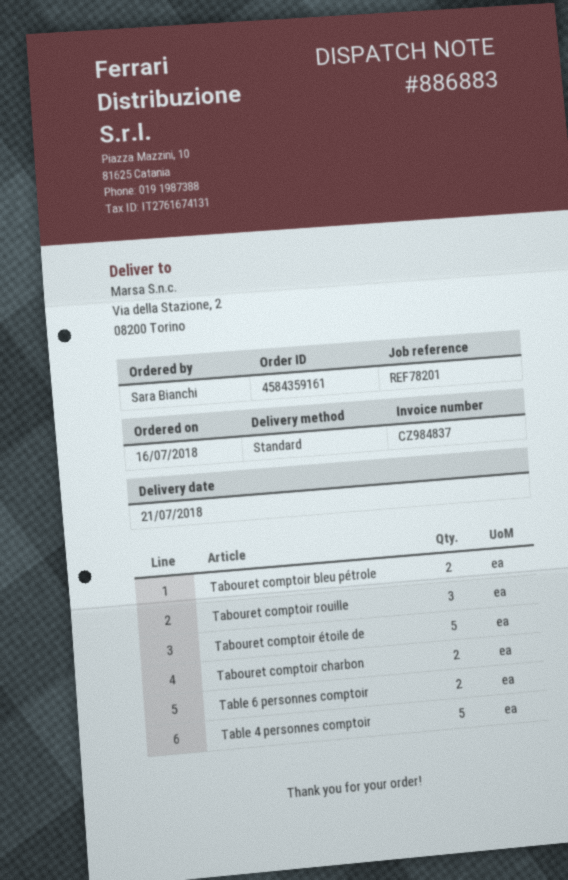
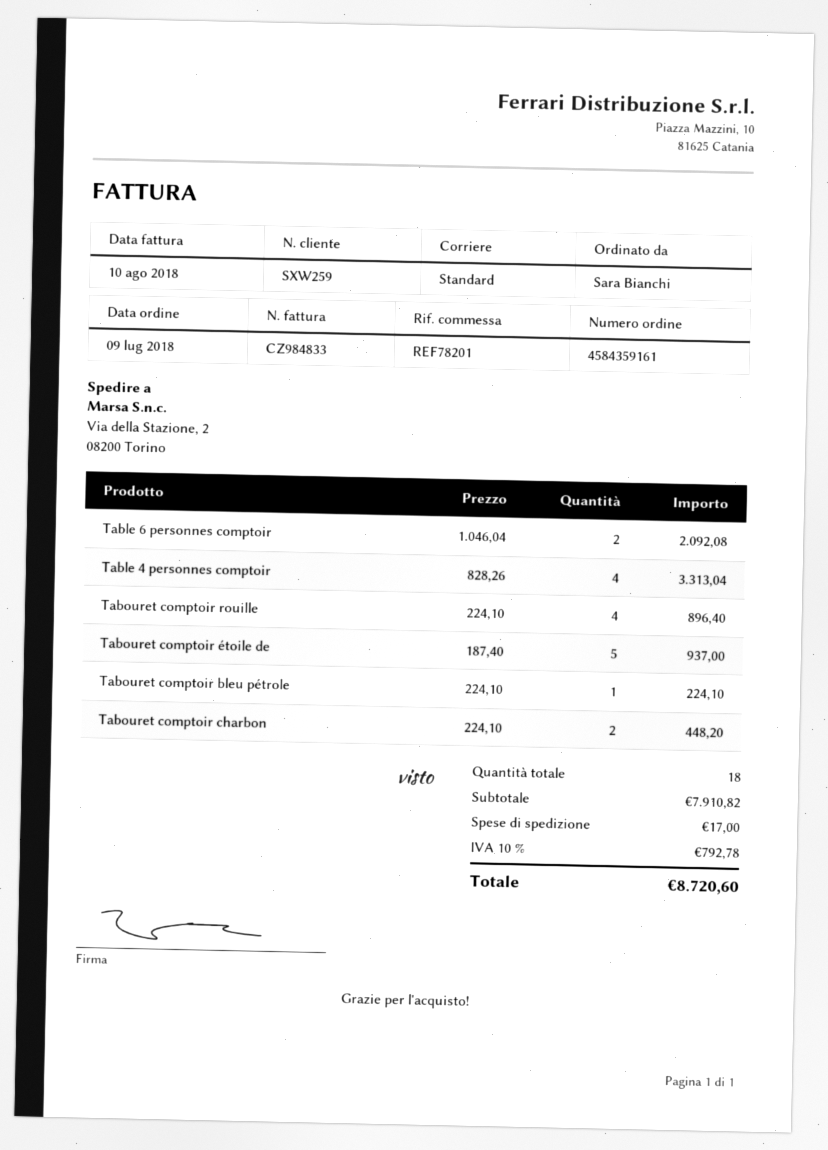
order date: 2018-07-16 -> 2018-07-09
invoice number: CZ984837 -> CZ984833
Tabouret comptoir bleu pétrole: 2 -> 1
Tabouret comptoir rouille: 3 -> 4
Table 4 personnes comptoir: 5 -> 4

